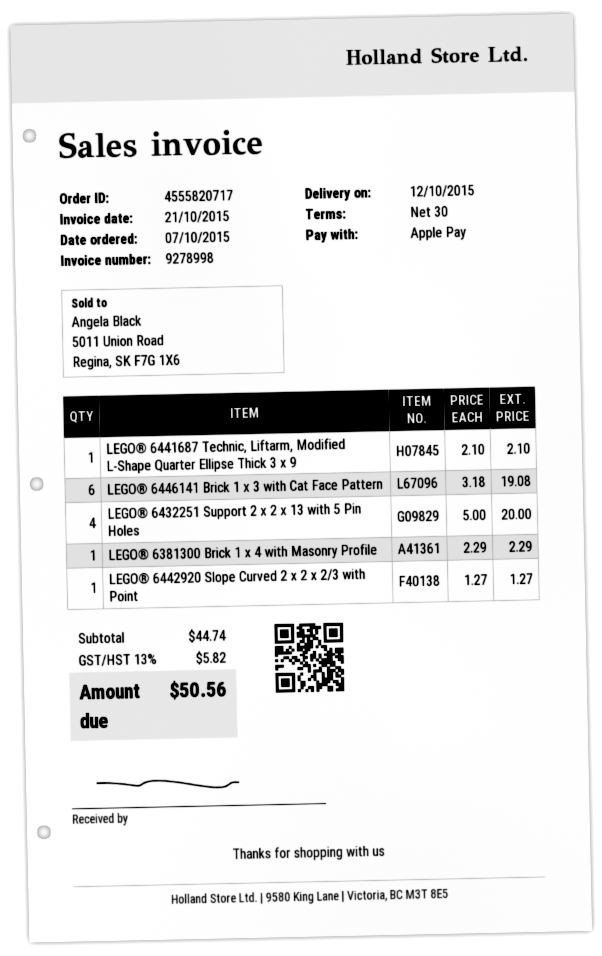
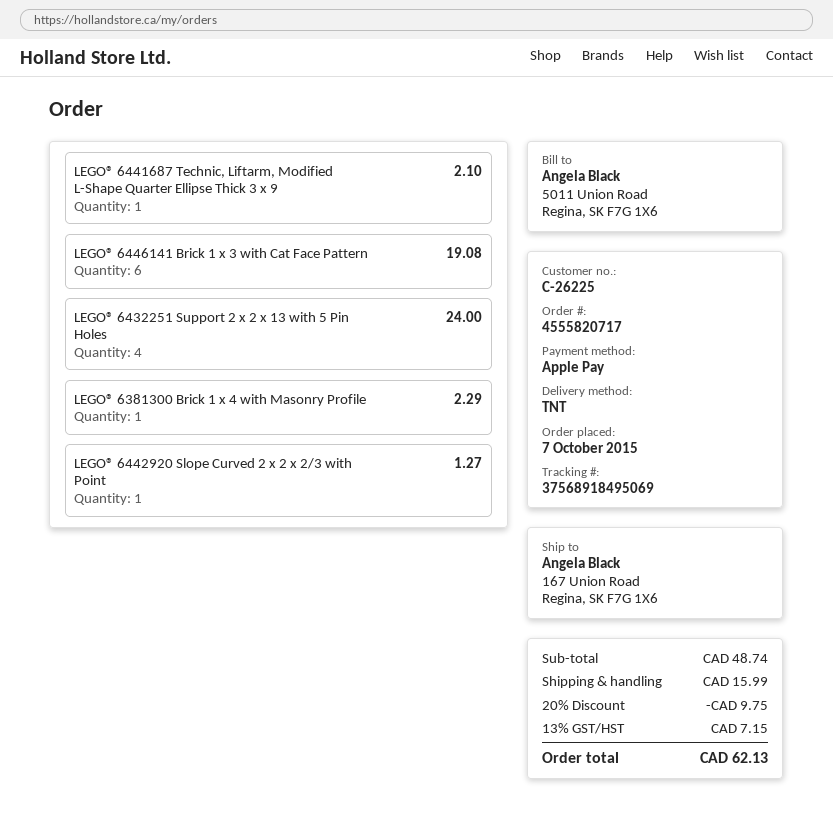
LEGO® 6432251 Support 2 x 2 x 13 with 5 Pin Holes: 4 for 20.00 -> 4 for 24.00
subtotal: 44.74 -> 48.74
discount: none -> 20% = 9.75
shipping: none -> 15.99
tax: 13% = 5.82 -> 13% = 7.15
total: 50.56 -> 62.13

